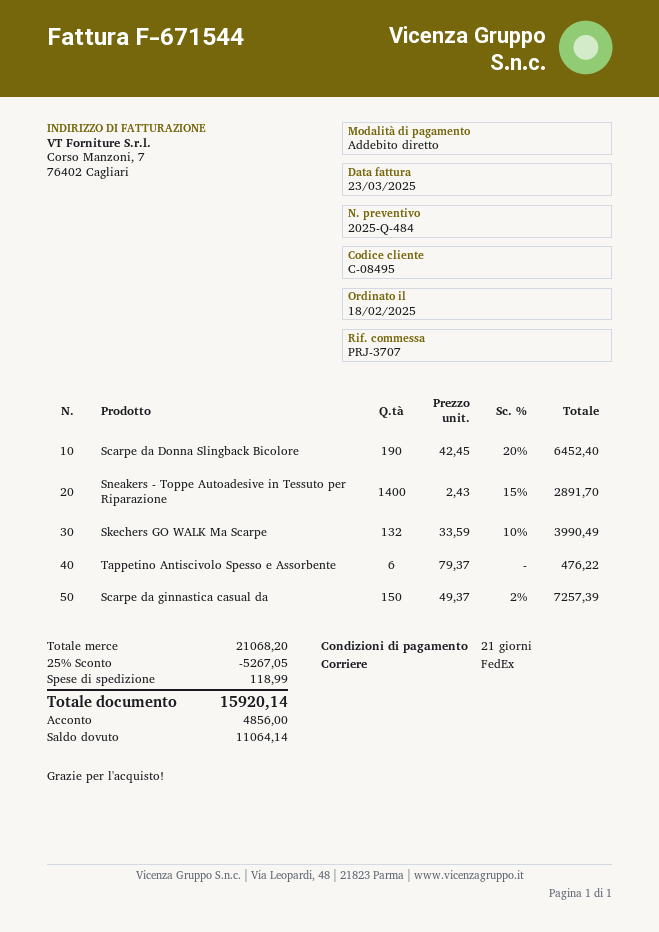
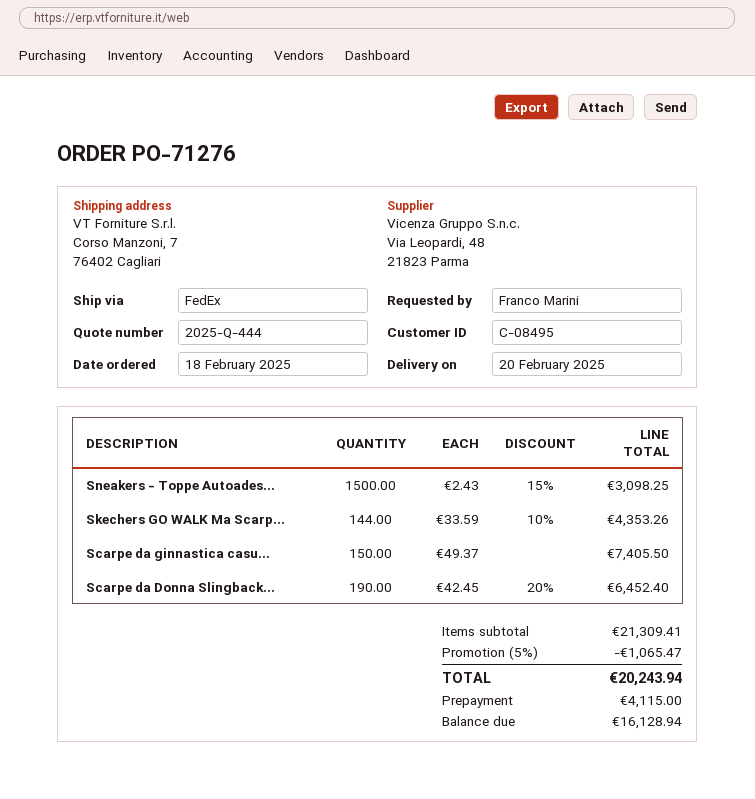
quote number: 2025-Q-484 -> 2025-Q-444
Sneakers - Toppe Autoadesive in Tessuto per Riparazione: 1400 x 2.43 - 15% = 2891.70 -> 1500 x 2.43 - 15% = 3098.25
Skechers GO WALK Ma Scarpe: 132 x 33.59 - 10% = 3990.49 -> 144 x 33.59 - 10% = 4353.26
Tappetino Antiscivolo Spesso e Assorbente: 6 x 79.37 = 476.22 -> none
Scarpe da ginnastica casual da: 150 x 49.37 - 2% = 7257.39 -> 150 x 49.37 = 7405.50
subtotal: 21068.20 -> 21309.41
discount: 25% = 5267.05 -> 5% = 1065.47
shipping: 118.99 -> none
total: 15920.14 -> 20243.94
deposit: 4856.00 -> 4115.00
balance: 11064.14 -> 16128.94

